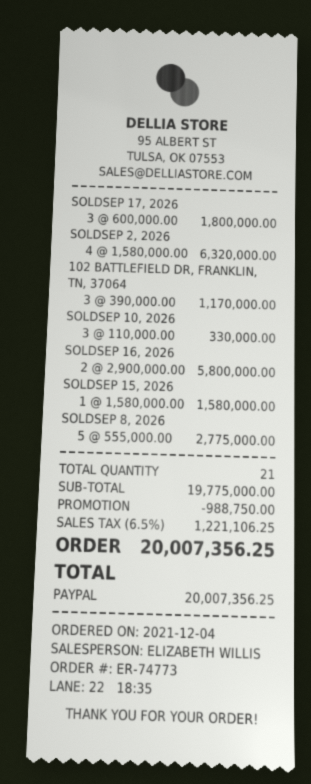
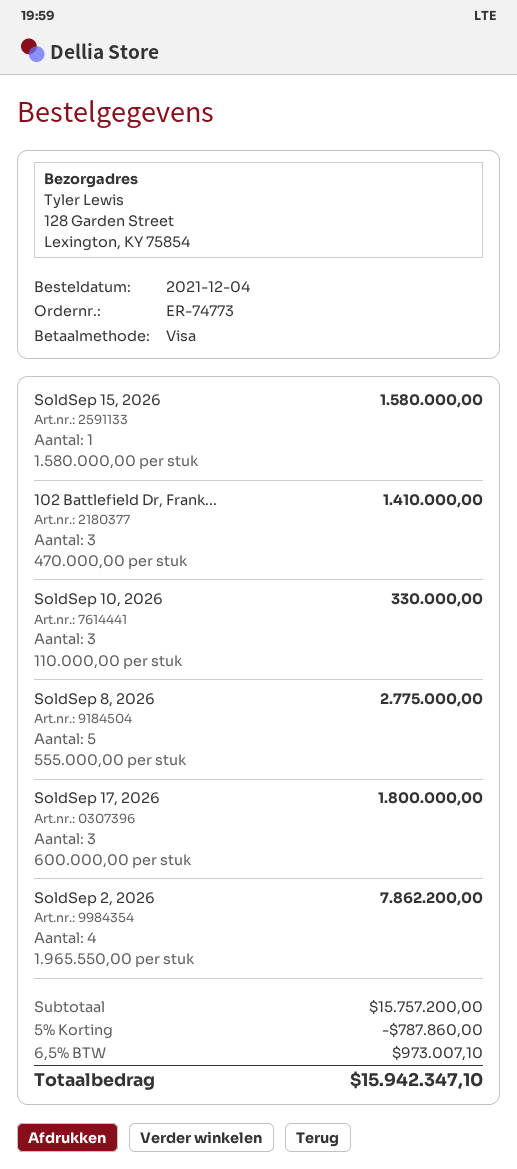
payment method: PayPal -> Visa
SOLDSEP 2, 2026: 4 x 1580000.00 = 6320000.00 -> 4 x 1965550.00 = 7862200.00
102 BATTLEFIELD DR, FRANKLIN, TN, 37064: 3 x 390000.00 = 1170000.00 -> 3 x 470000.00 = 1410000.00
SOLDSEP 16, 2026: 2 x 2900000.00 = 5800000.00 -> none
subtotal: 19775000.00 -> 15757200.00
discount: 988750.00 -> 787860.00
tax: 6.5% = 1221106.25 -> 6.5% = 973007.10
total: 20007356.25 -> 15942347.10

